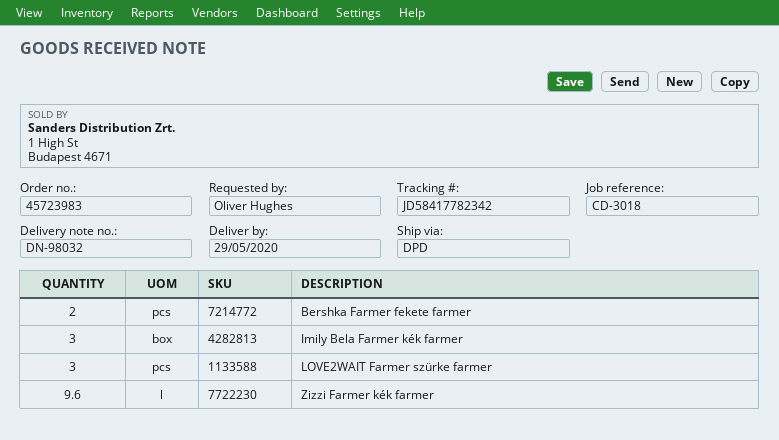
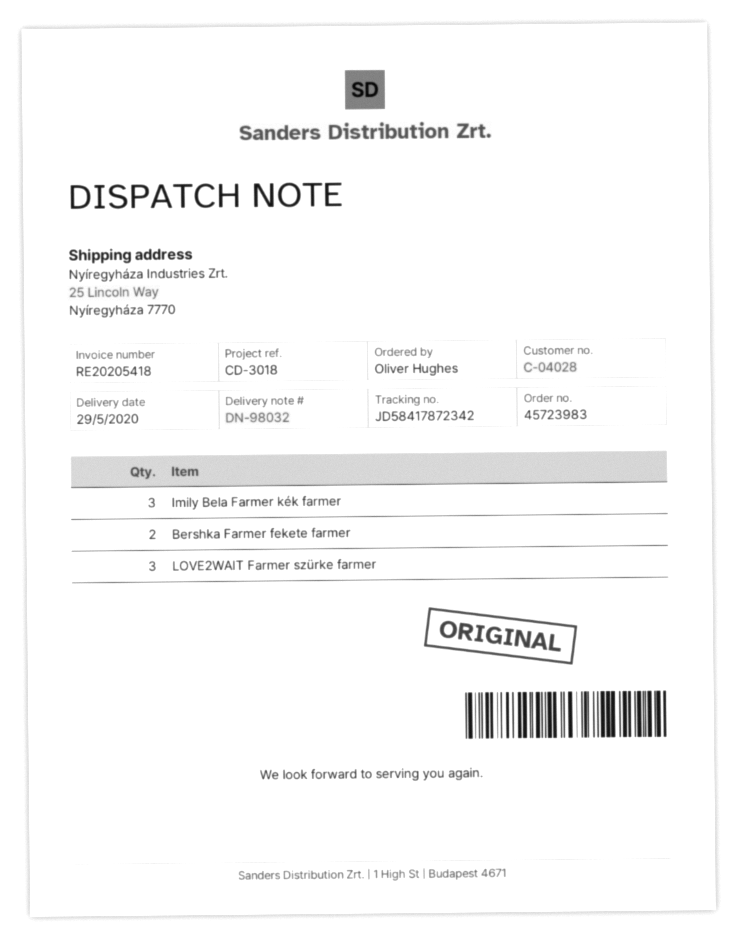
tracking number: JD58417782342 -> JD58417872342
Zizzi Farmer kék farmer: 9.6 -> none

